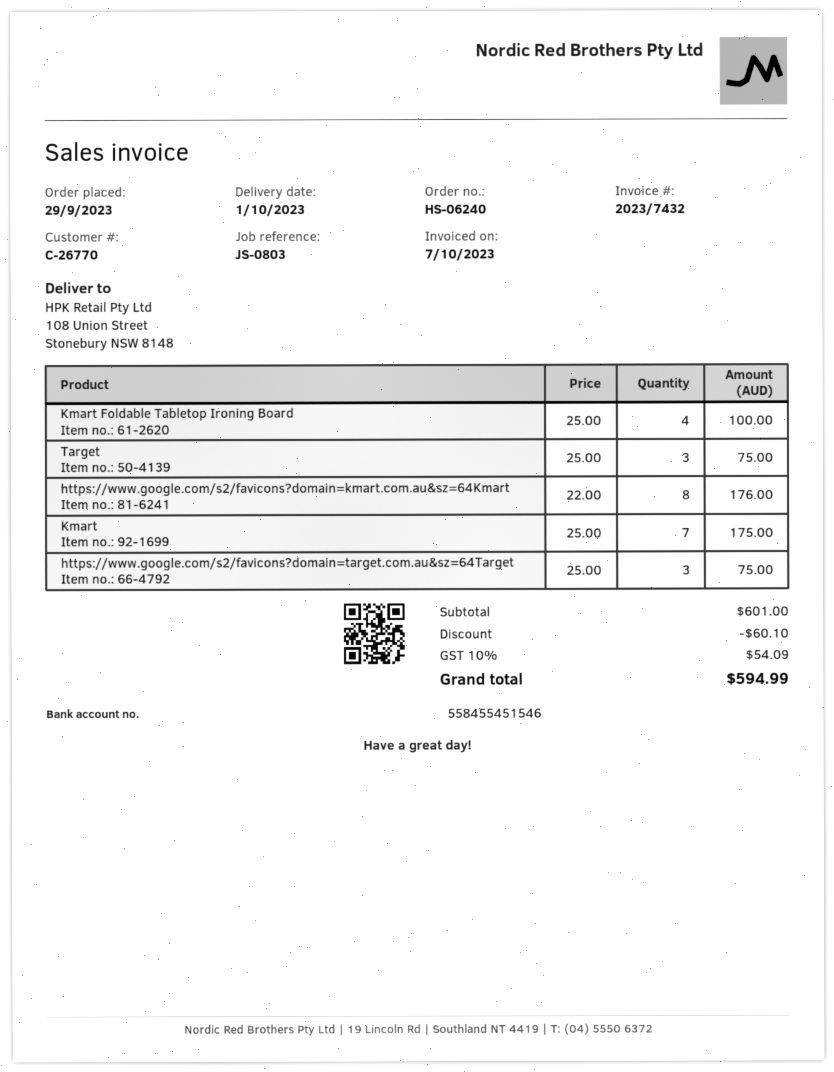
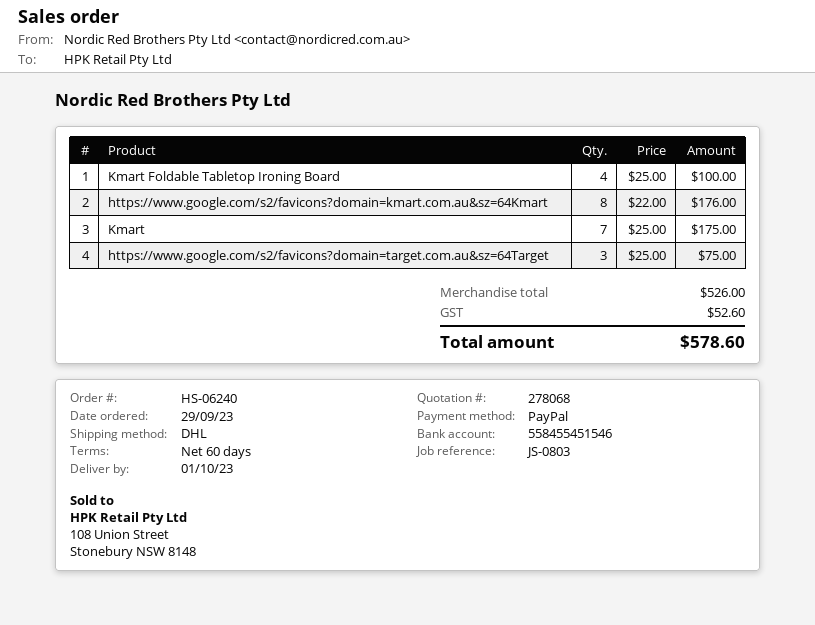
Target: 3 x 25.00 = 75.00 -> none
subtotal: 601.00 -> 526.00
discount: 60.10 -> none
tax: 54.09 -> 52.60
total: 594.99 -> 578.60

